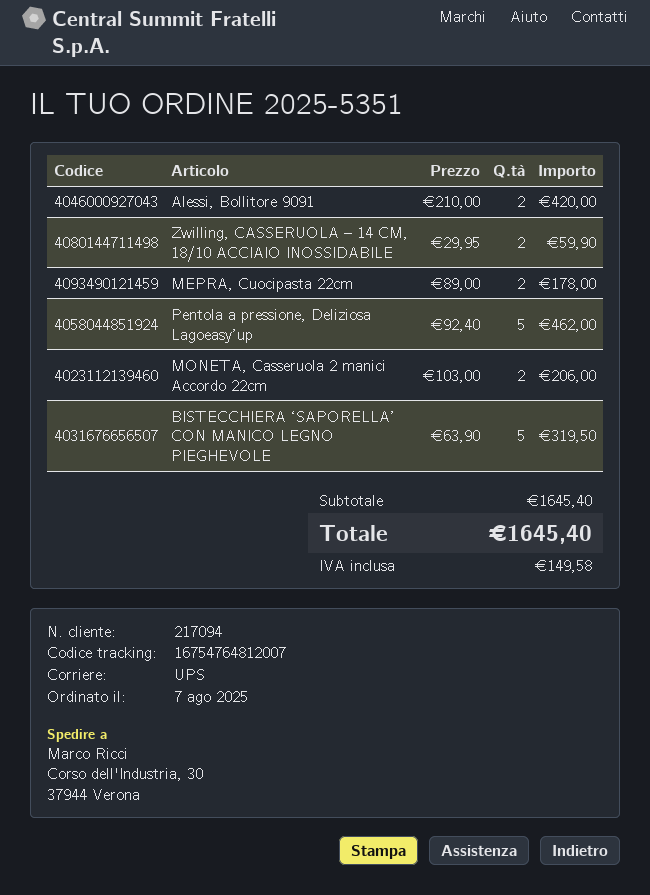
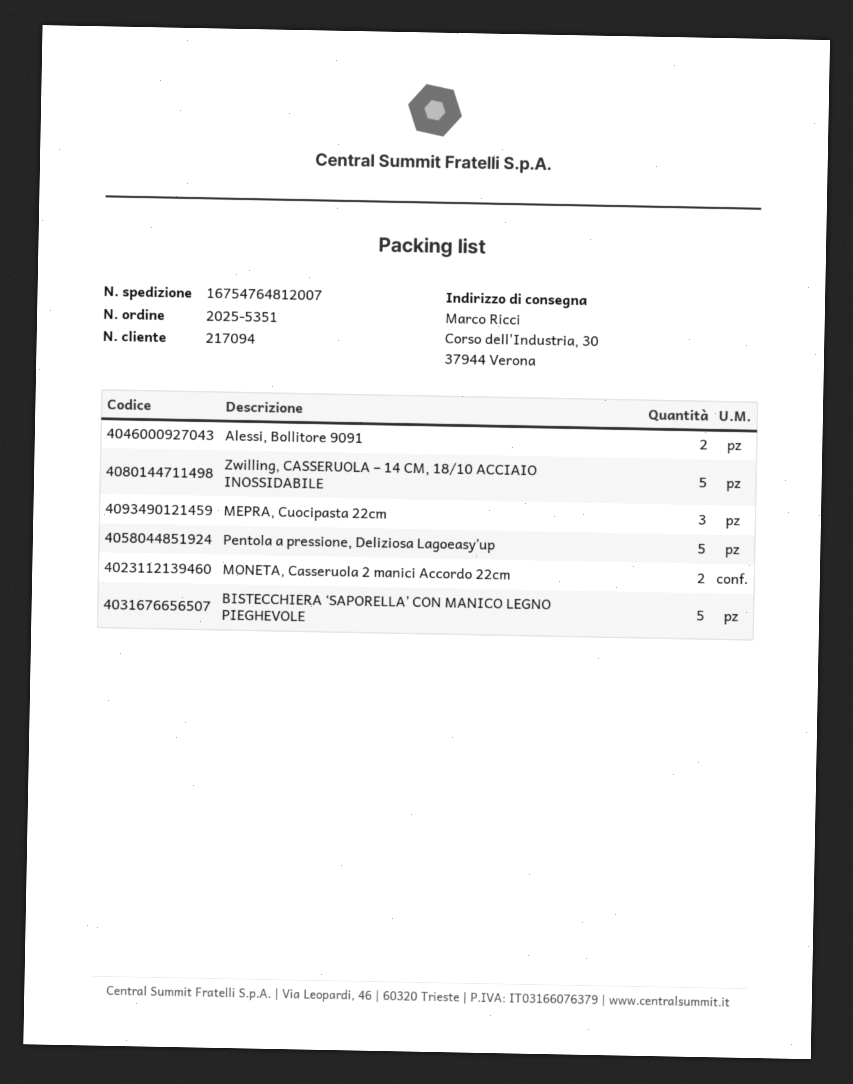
Zwilling, CASSERUOLA – 14 CM, 18/10 ACCIAIO INOSSIDABILE: 2 -> 5
MEPRA, Cuocipasta 22cm: 2 -> 3

